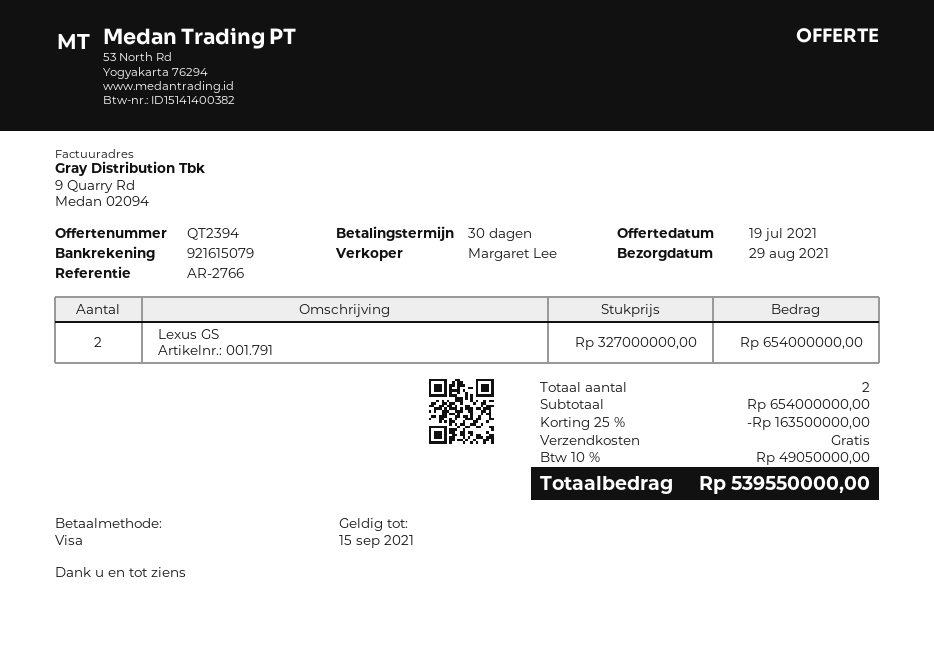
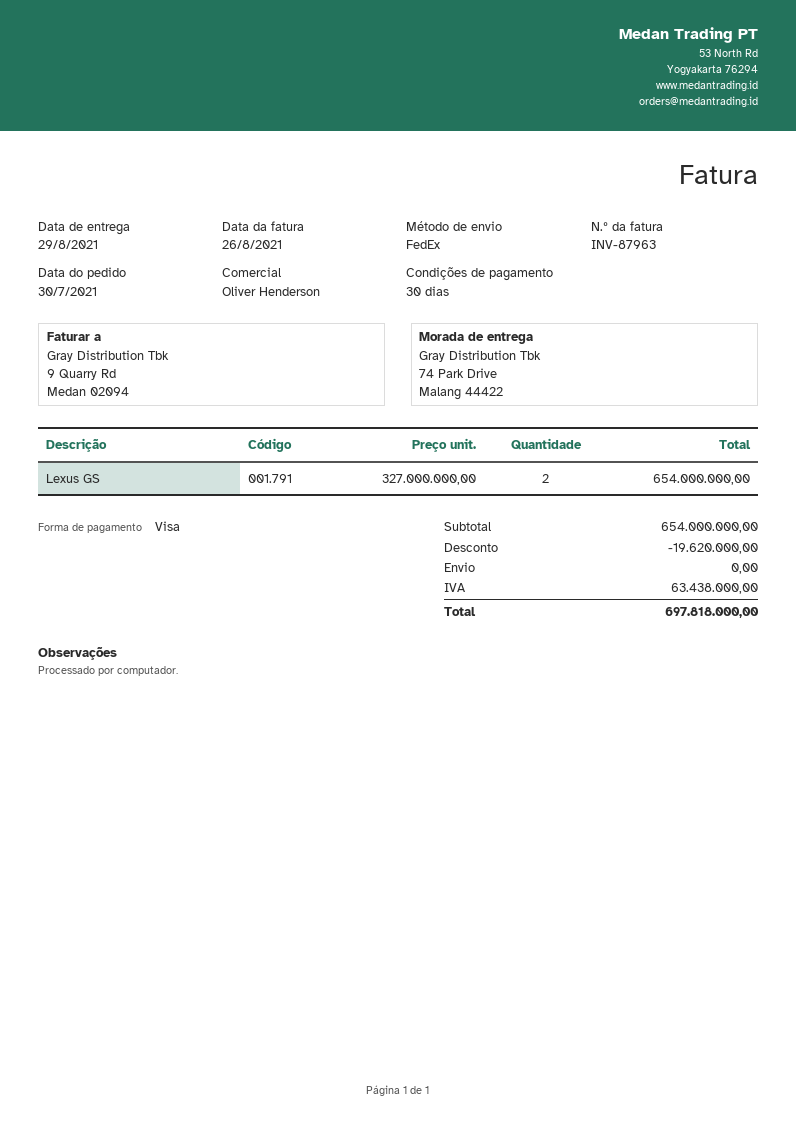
sales rep: Margaret Lee -> Oliver Henderson
discount: 163500000.00 -> 19620000.00
tax: 49050000.00 -> 63438000.00
total: 539550000.00 -> 697818000.00

